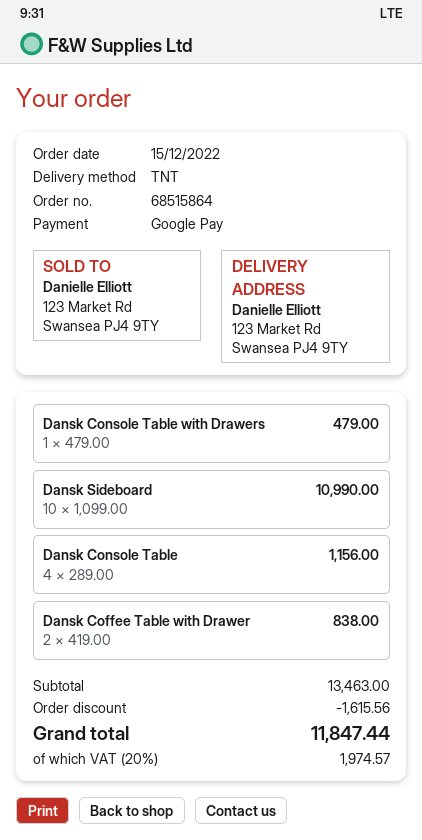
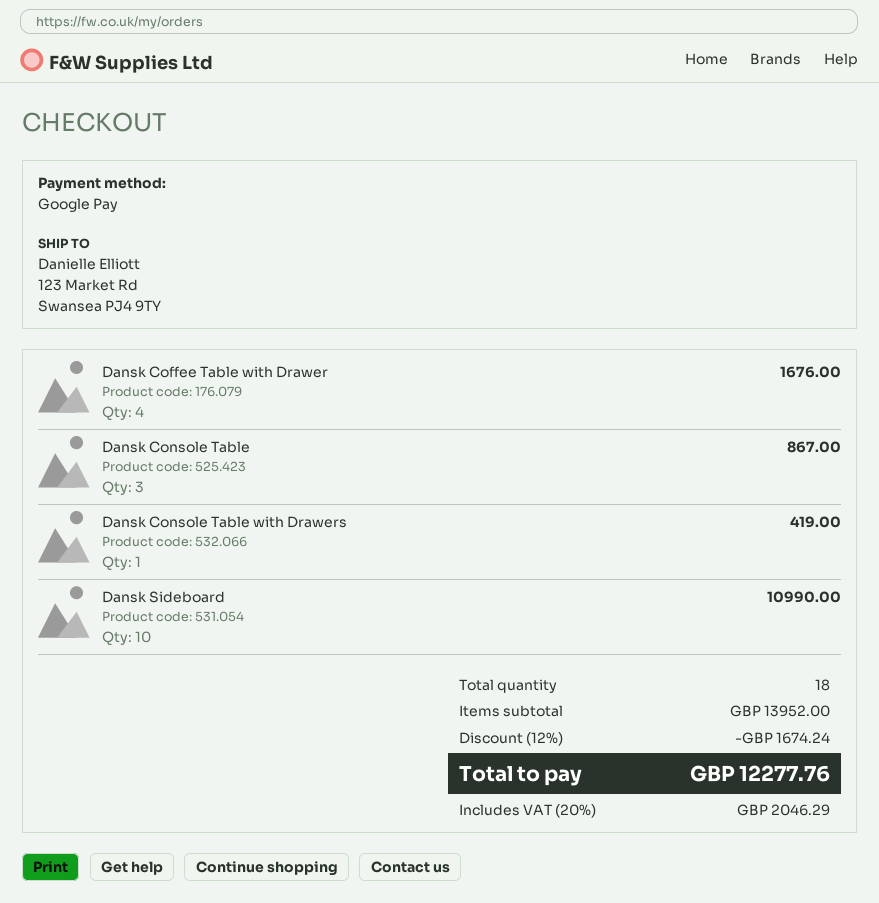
Dansk Console Table with Drawers: 1 for 479.00 -> 1 for 419.00
Dansk Console Table: 4 for 1156.00 -> 3 for 867.00
Dansk Coffee Table with Drawer: 2 for 838.00 -> 4 for 1676.00
subtotal: 13463.00 -> 13952.00
discount: 1615.56 -> 1674.24
tax: 20% = 1974.57 -> 20% = 2046.29
total: 11847.44 -> 12277.76

